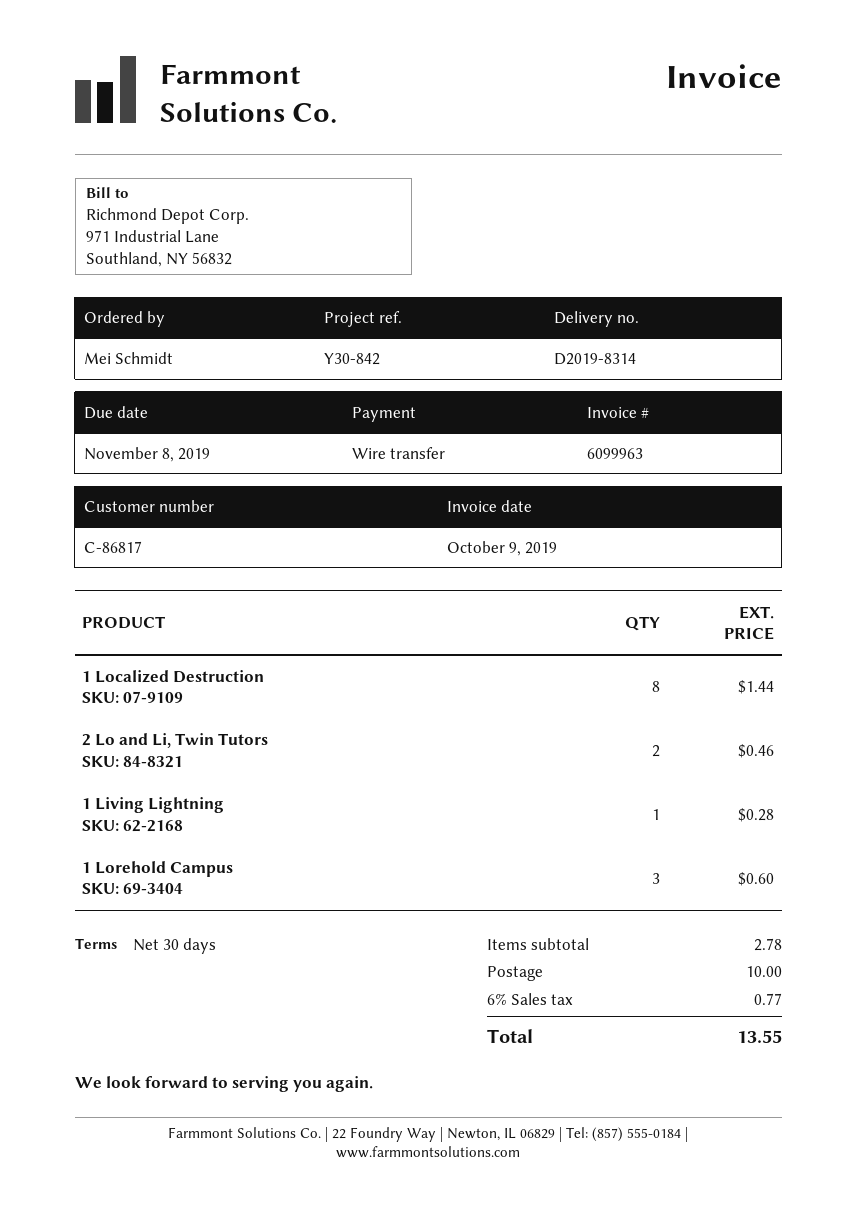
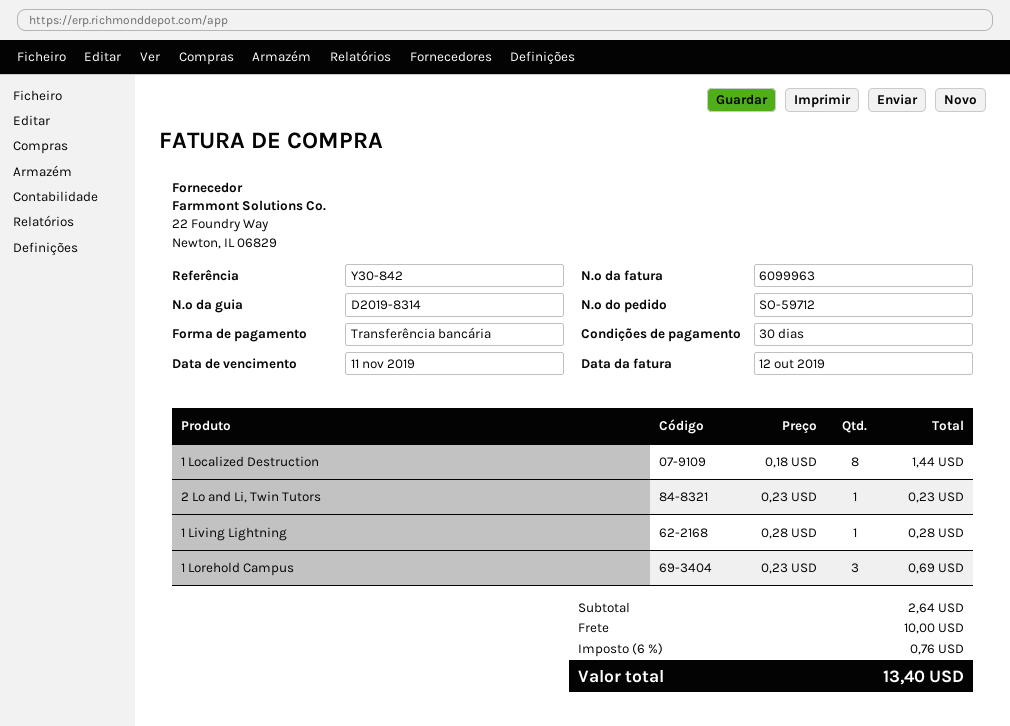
invoice date: 2019-10-09 -> 2019-10-12
due date: 2019-11-08 -> 2019-11-11
2 Lo and Li, Twin Tutors: 2 for 0.46 -> 1 for 0.23
1 Lorehold Campus: 3 for 0.60 -> 3 for 0.69
subtotal: 2.78 -> 2.64
tax: 6% = 0.77 -> 6% = 0.76
total: 13.55 -> 13.40

